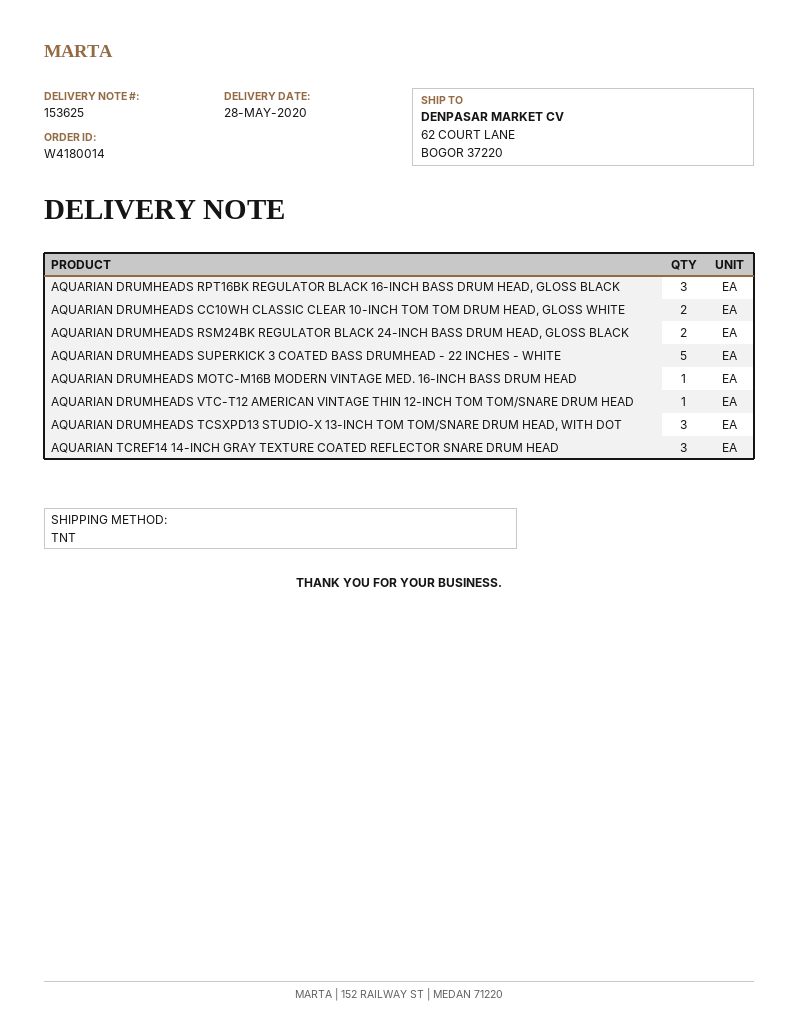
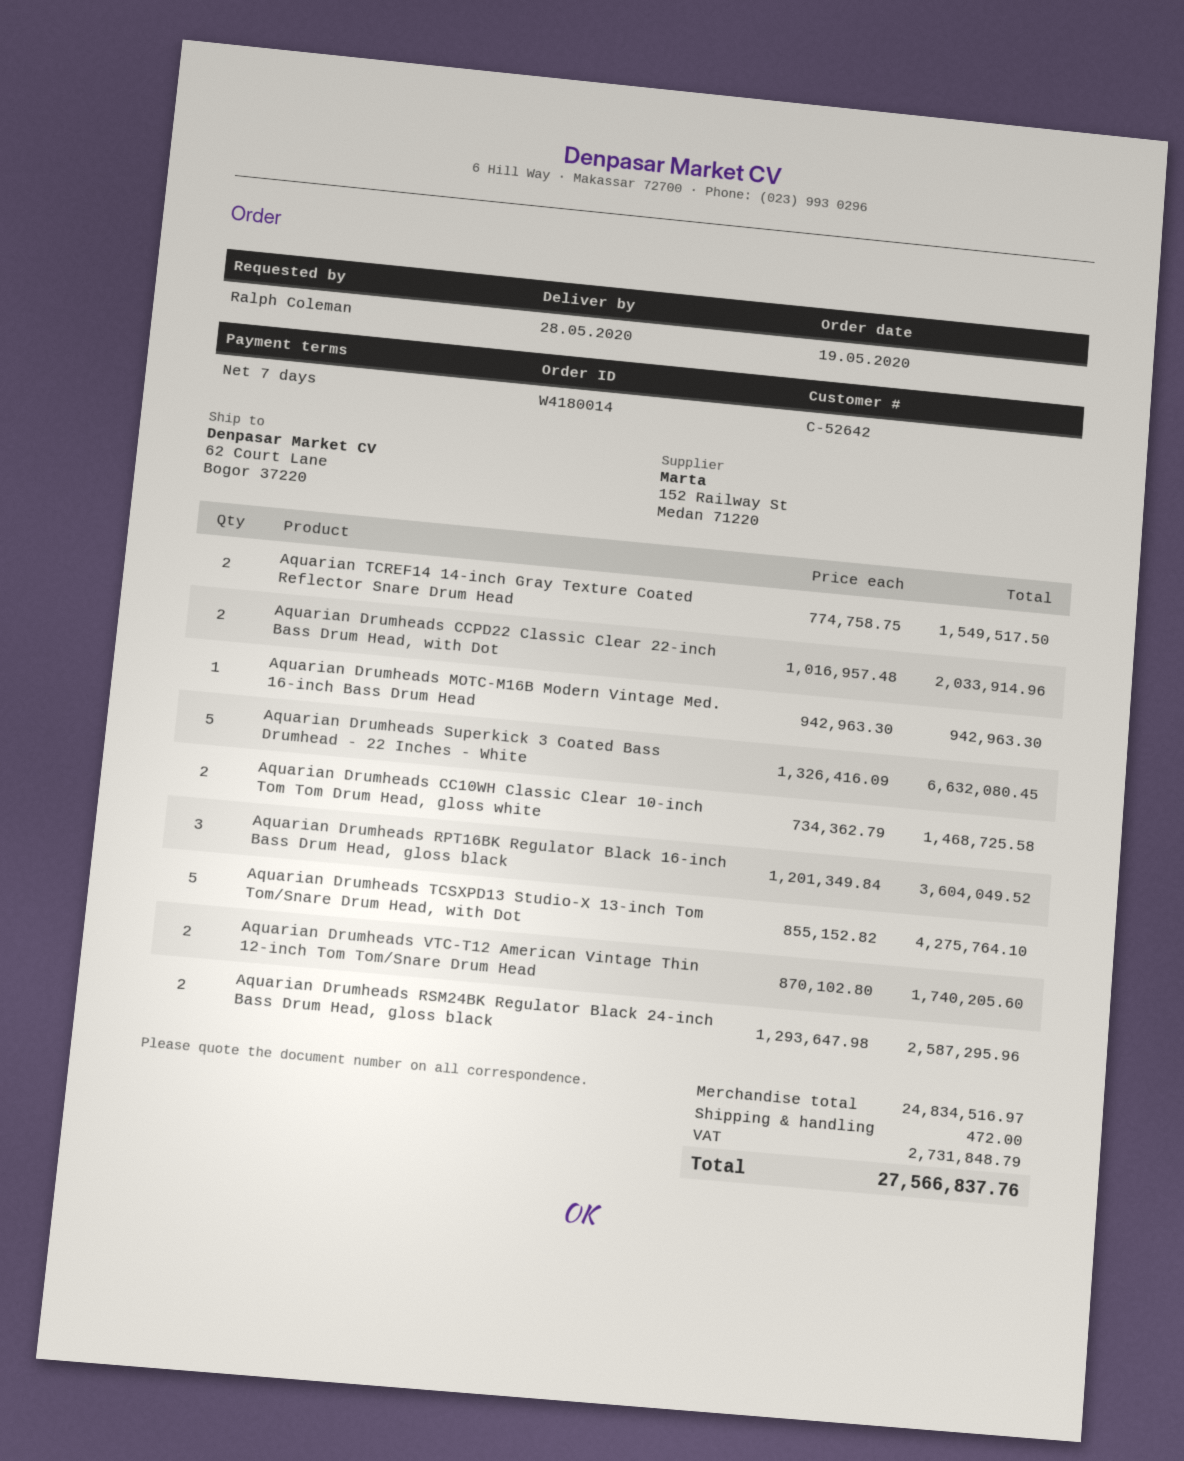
AQUARIAN DRUMHEADS VTC-T12 AMERICAN VINTAGE THIN 12-INCH TOM TOM/SNARE DRUM HEAD: 1 -> 2
AQUARIAN DRUMHEADS TCSXPD13 STUDIO-X 13-INCH TOM TOM/SNARE DRUM HEAD, WITH DOT: 3 -> 5
AQUARIAN TCREF14 14-INCH GRAY TEXTURE COATED REFLECTOR SNARE DRUM HEAD: 3 -> 2
Aquarian Drumheads CCPD22 Classic Clear 22-inch Bass Drum Head, with Dot: none -> 2

